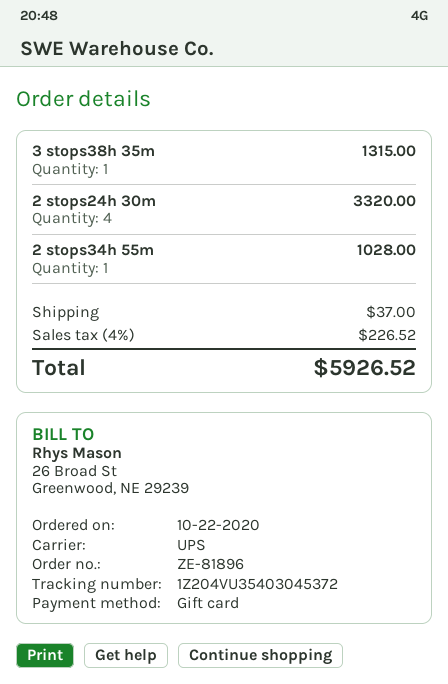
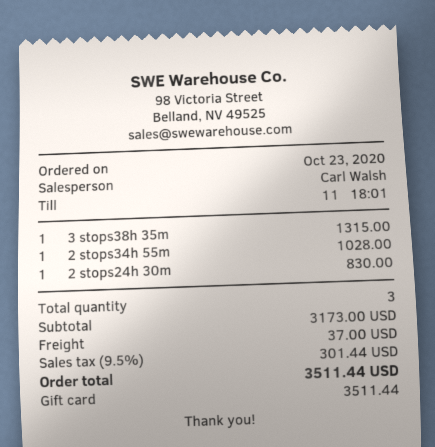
order date: 2020-10-22 -> 2020-10-23
2 stops24h 30m: 4 for 3320.00 -> 1 for 830.00
tax: 4% = 226.52 -> 9.5% = 301.44
total: 5926.52 -> 3511.44

